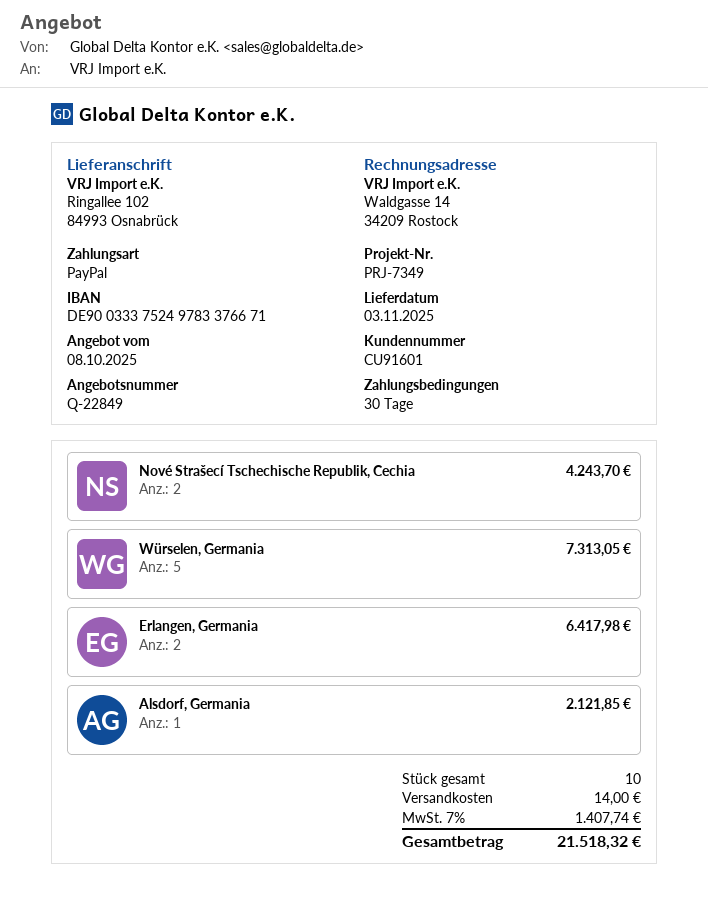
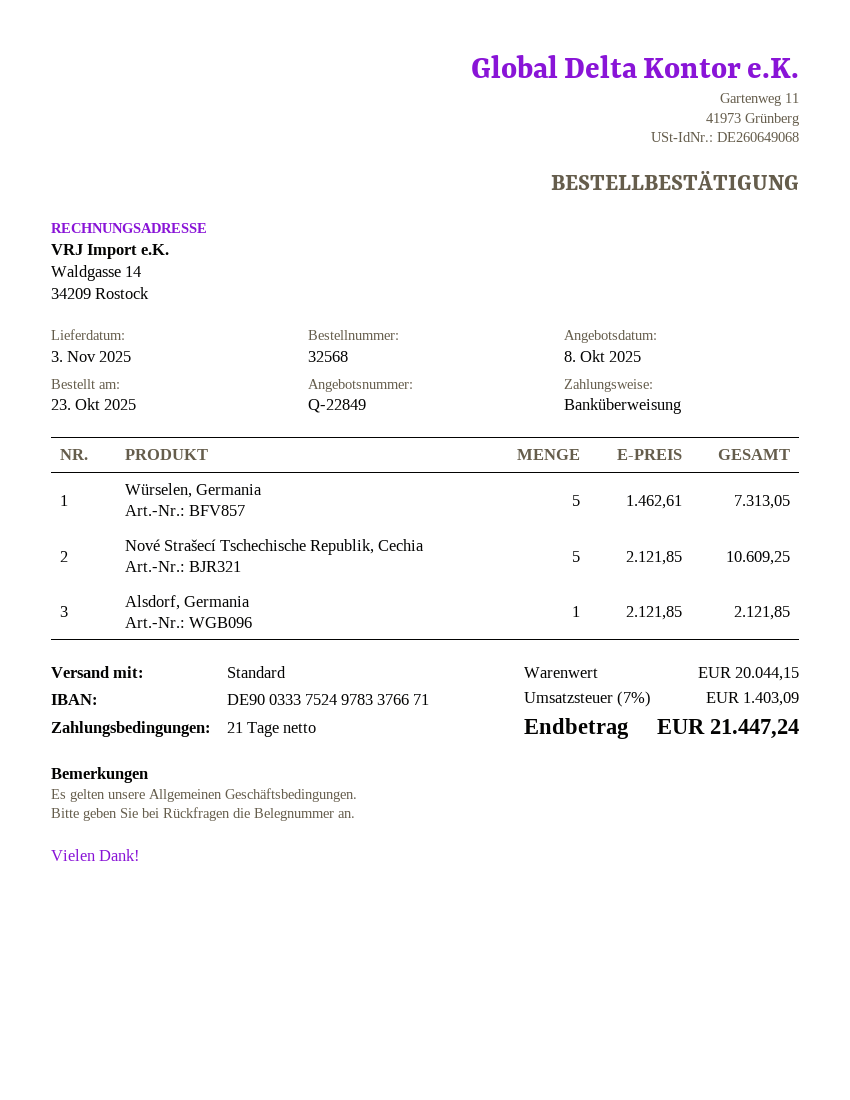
payment terms: 30 days -> 21 days
payment method: PayPal -> bank transfer
Nové Strašecí Tschechische Republik, Cechia: 2 for 4243.70 -> 5 for 10609.25
Erlangen, Germania: 2 for 6417.98 -> none
shipping: 14.00 -> none
tax: 7% = 1407.74 -> 7% = 1403.09
total: 21518.32 -> 21447.24

